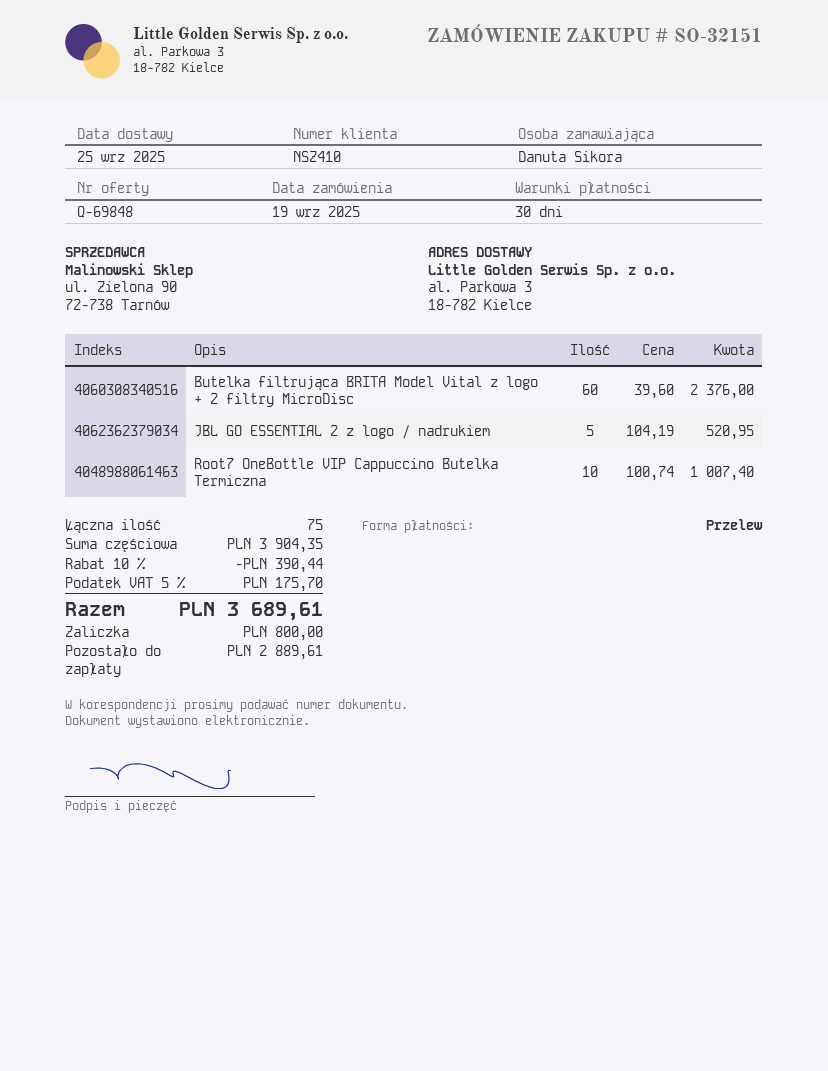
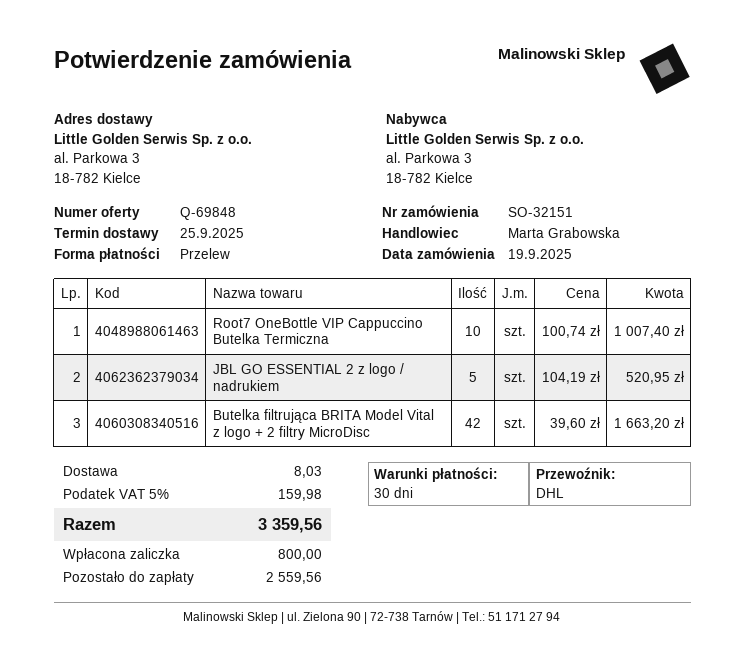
Butelka filtrująca BRITA Model Vital z logo + 2 filtry MicroDisc: 60 x 39.60 = 2376.00 -> 42 x 39.60 = 1663.20
discount: 10% = 390.44 -> none
shipping: none -> 8.03
tax: 5% = 175.70 -> 5% = 159.98
total: 3689.61 -> 3359.56
balance: 2889.61 -> 2559.56

